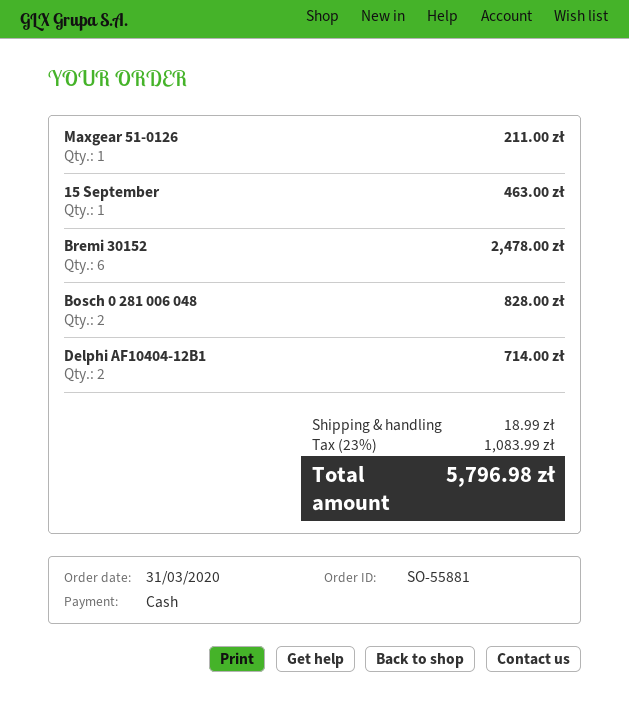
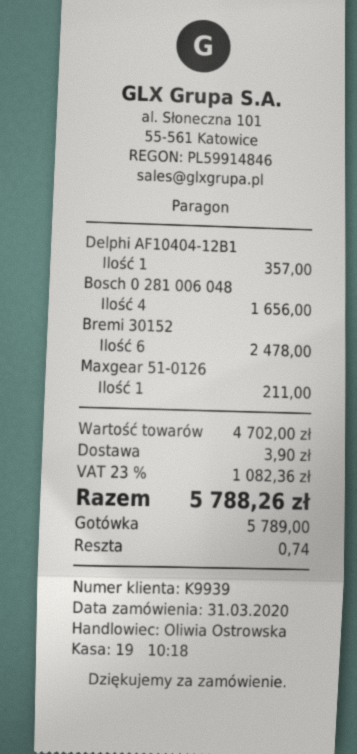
15 September: 1 for 463.00 -> none
Bosch 0 281 006 048: 2 for 828.00 -> 4 for 1656.00
Delphi AF10404-12B1: 2 for 714.00 -> 1 for 357.00
shipping: 18.99 -> 3.90
tax: 23% = 1083.99 -> 23% = 1082.36
total: 5796.98 -> 5788.26

